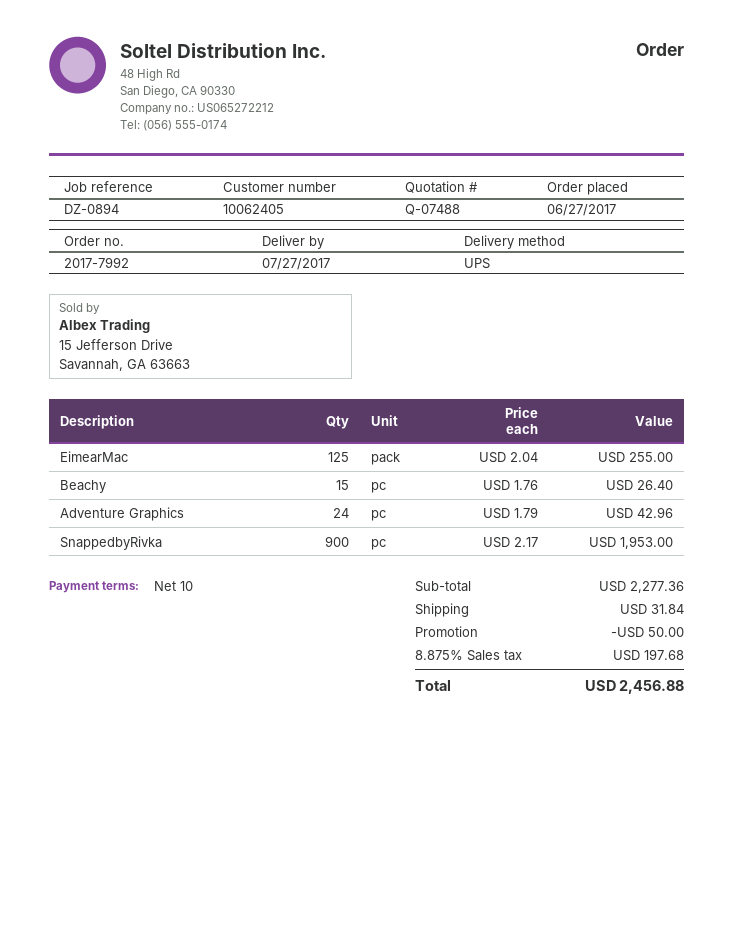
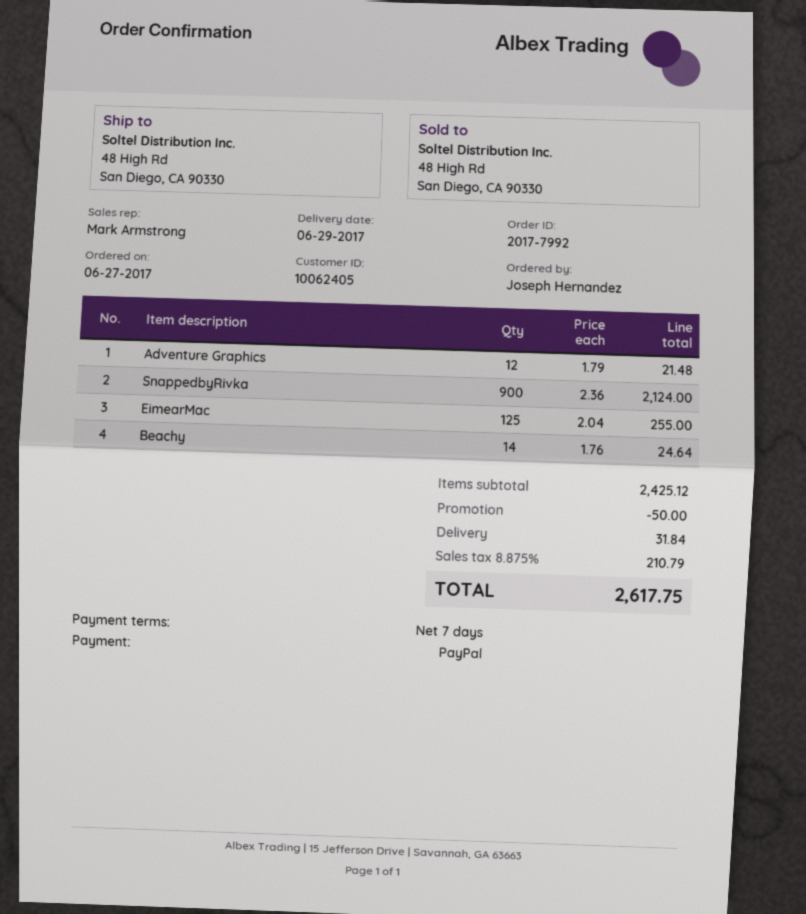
delivery date: 2017-07-27 -> 2017-06-29
payment terms: 10 days -> 7 days
Beachy: 15 x 1.76 = 26.40 -> 14 x 1.76 = 24.64
Adventure Graphics: 24 x 1.79 = 42.96 -> 12 x 1.79 = 21.48
SnappedbyRivka: 900 x 2.17 = 1953.00 -> 900 x 2.36 = 2124.00
subtotal: 2277.36 -> 2425.12
tax: 8.875% = 197.68 -> 8.875% = 210.79
total: 2456.88 -> 2617.75

